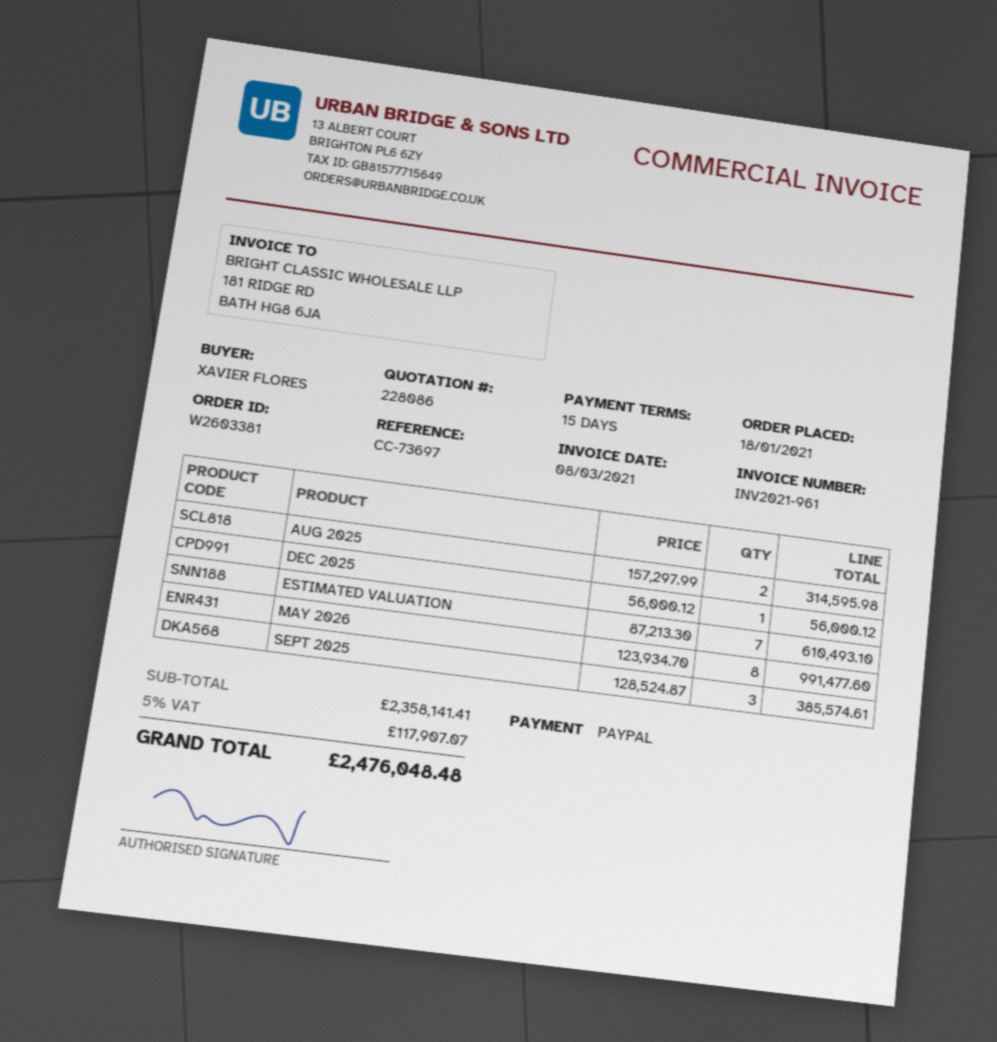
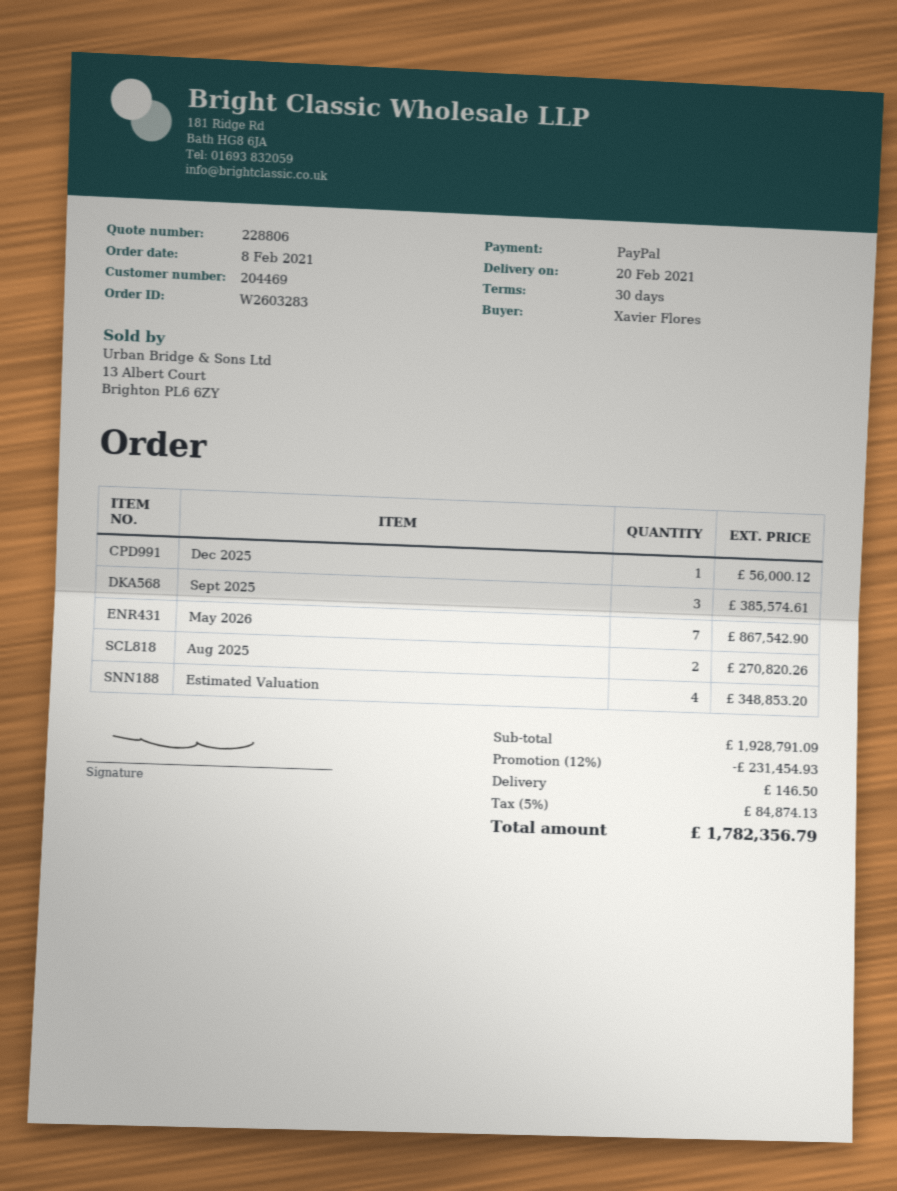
quote number: 228086 -> 228806
order number: W2603381 -> W2603283
order date: 2021-01-18 -> 2021-02-08
payment terms: 15 days -> 30 days
AUG 2025: 2 for 314595.98 -> 2 for 270820.26
ESTIMATED VALUATION: 7 for 610493.10 -> 4 for 348853.20
MAY 2026: 8 for 991477.60 -> 7 for 867542.90
subtotal: 2358141.41 -> 1928791.09
discount: none -> 12% = 231454.93
shipping: none -> 146.50
tax: 5% = 117907.07 -> 5% = 84874.13
total: 2476048.48 -> 1782356.79

